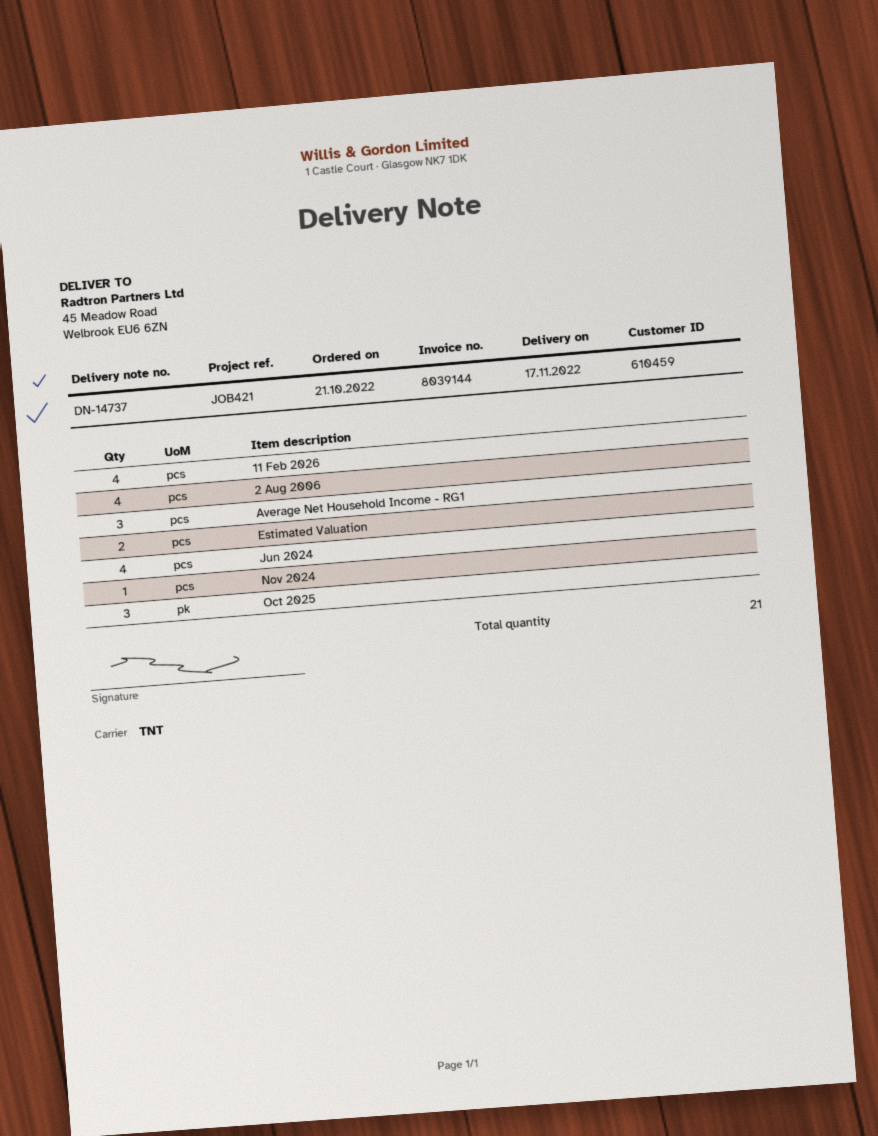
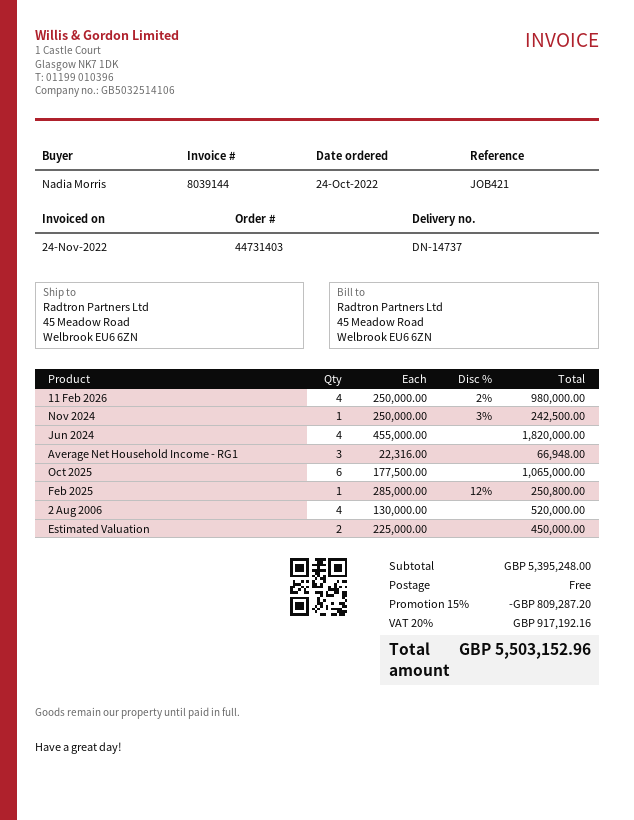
order date: 2022-10-21 -> 2022-10-24
Oct 2025: 3 -> 6
Feb 2025: none -> 1

